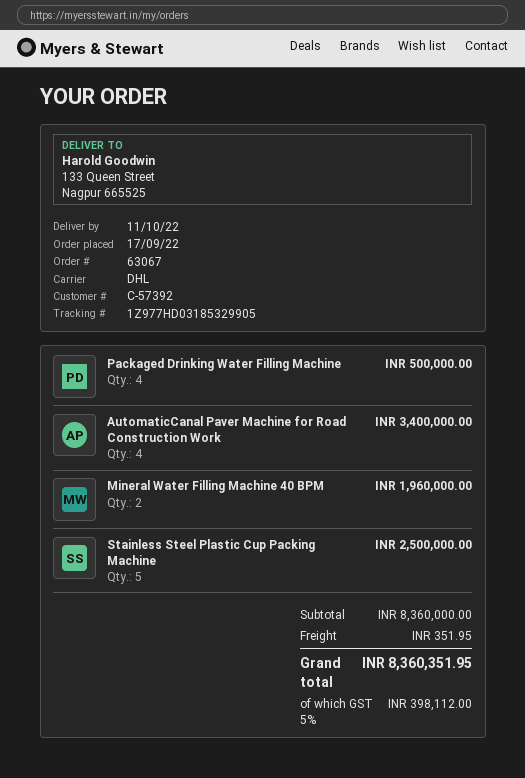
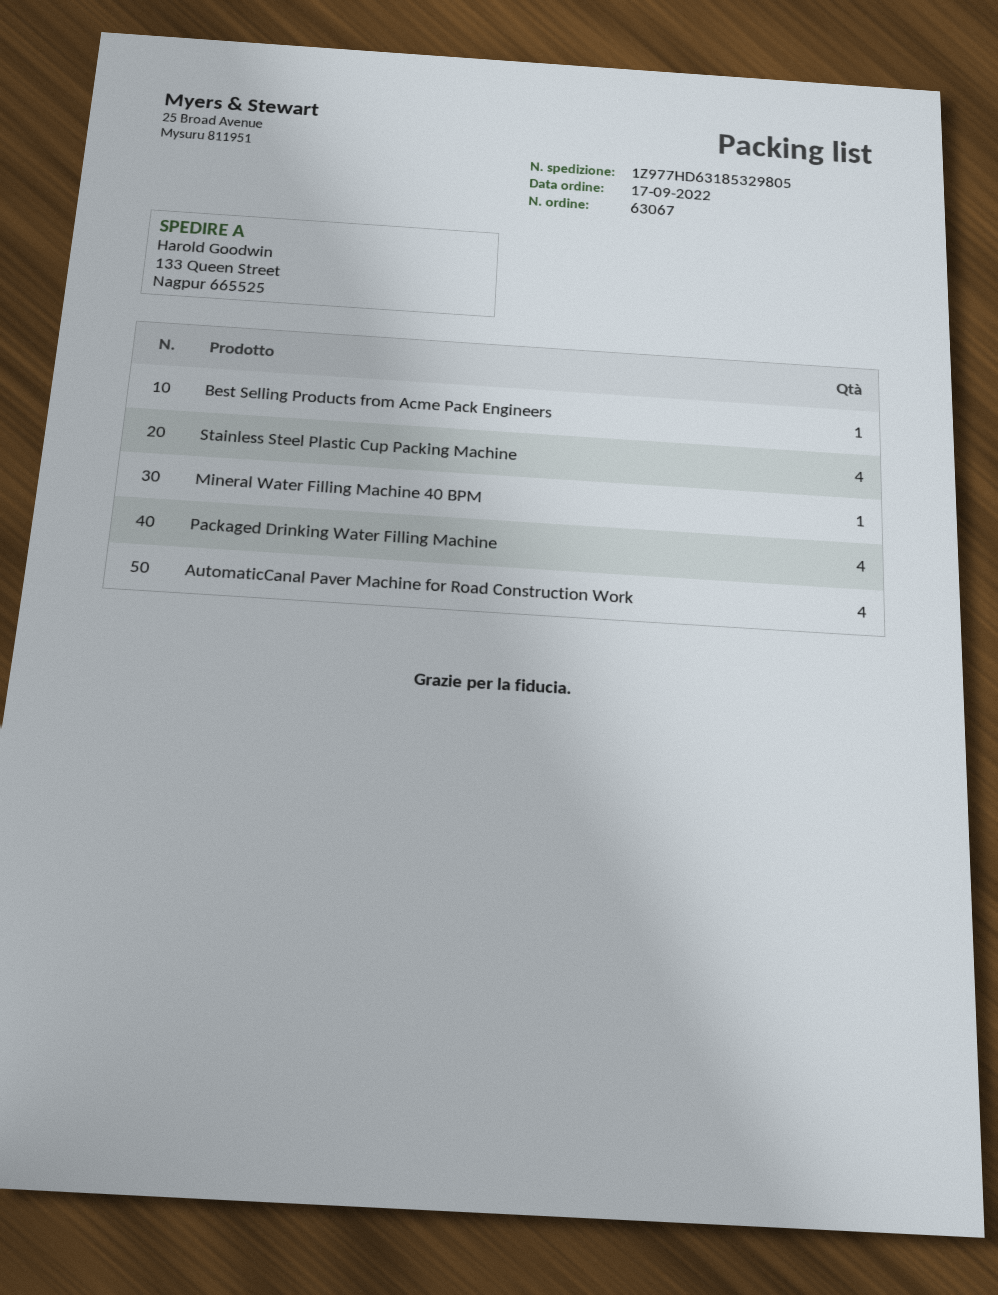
tracking number: 1Z977HD03185329905 -> 1Z977HD63185329805
Mineral Water Filling Machine 40 BPM: 2 -> 1
Stainless Steel Plastic Cup Packing Machine: 5 -> 4
Best Selling Products from Acme Pack Engineers: none -> 1

